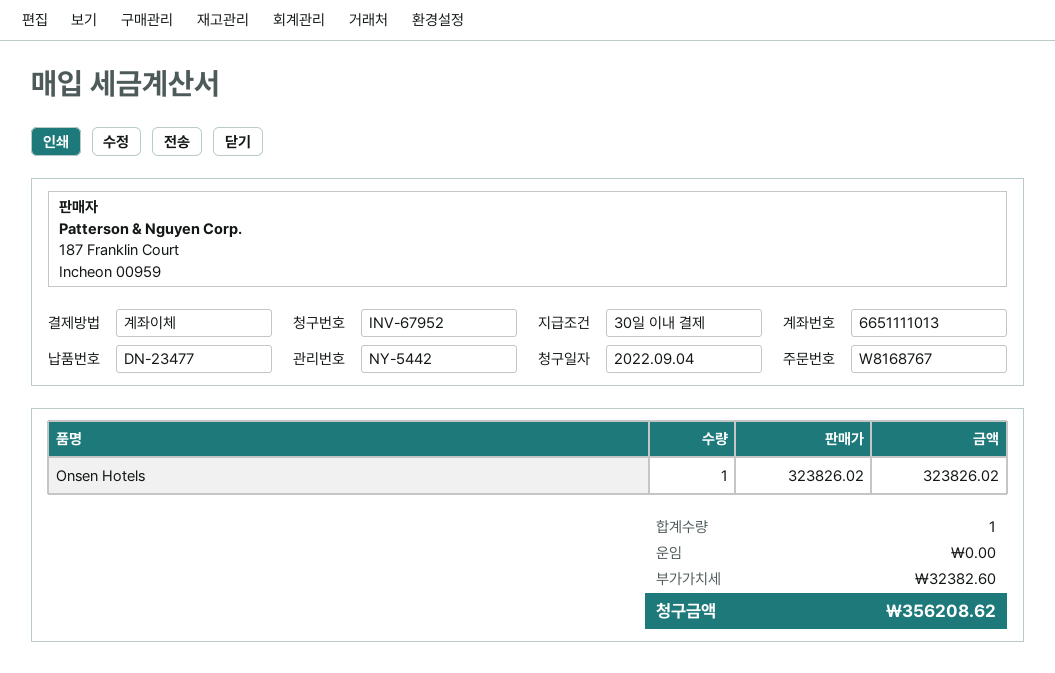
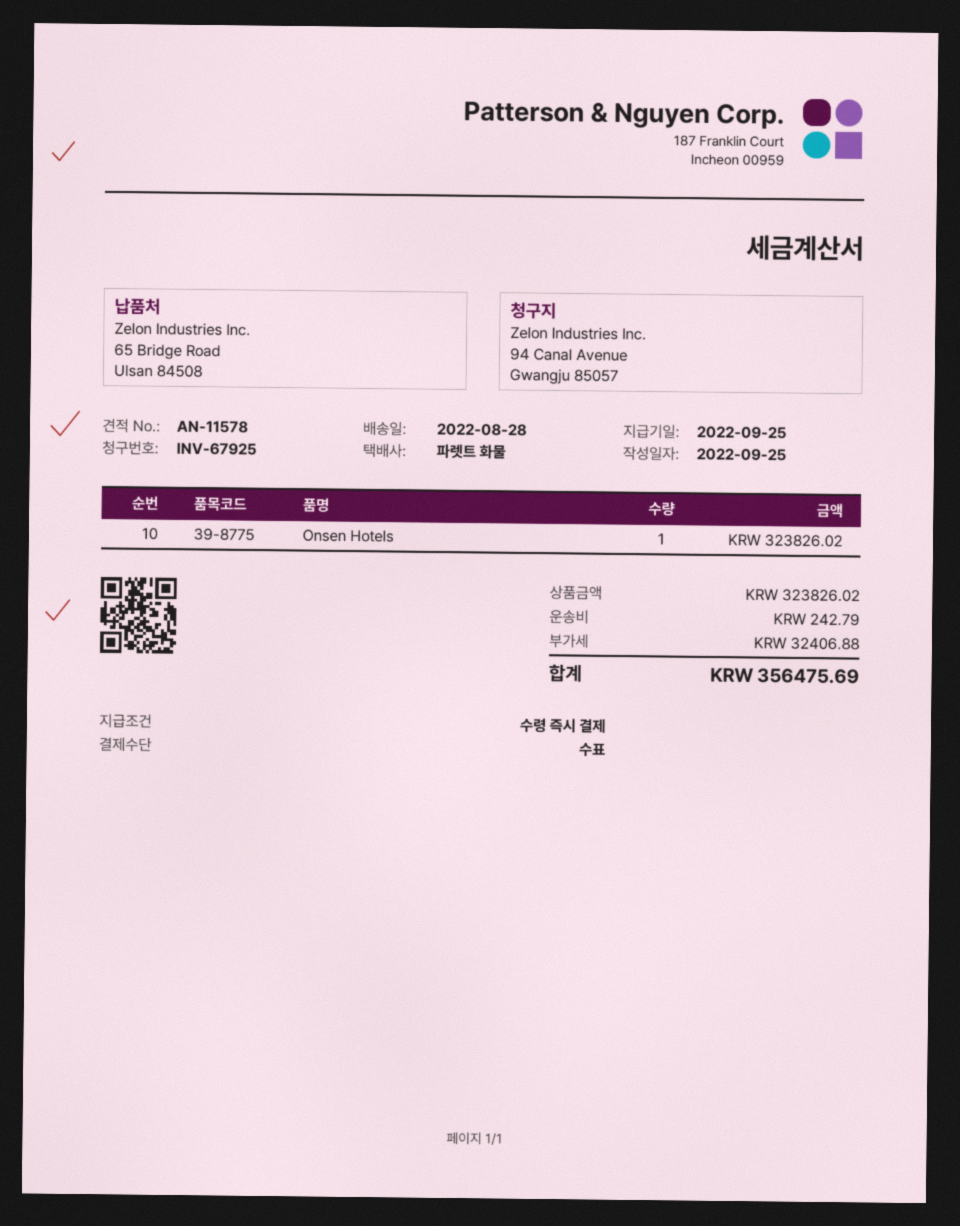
invoice number: INV-67952 -> INV-67925
invoice date: 2022-09-04 -> 2022-09-25
payment terms: 30 days -> on receipt
payment method: bank transfer -> cheque
shipping: 0.00 -> 242.79
tax: 32382.60 -> 32406.88
total: 356208.62 -> 356475.69

